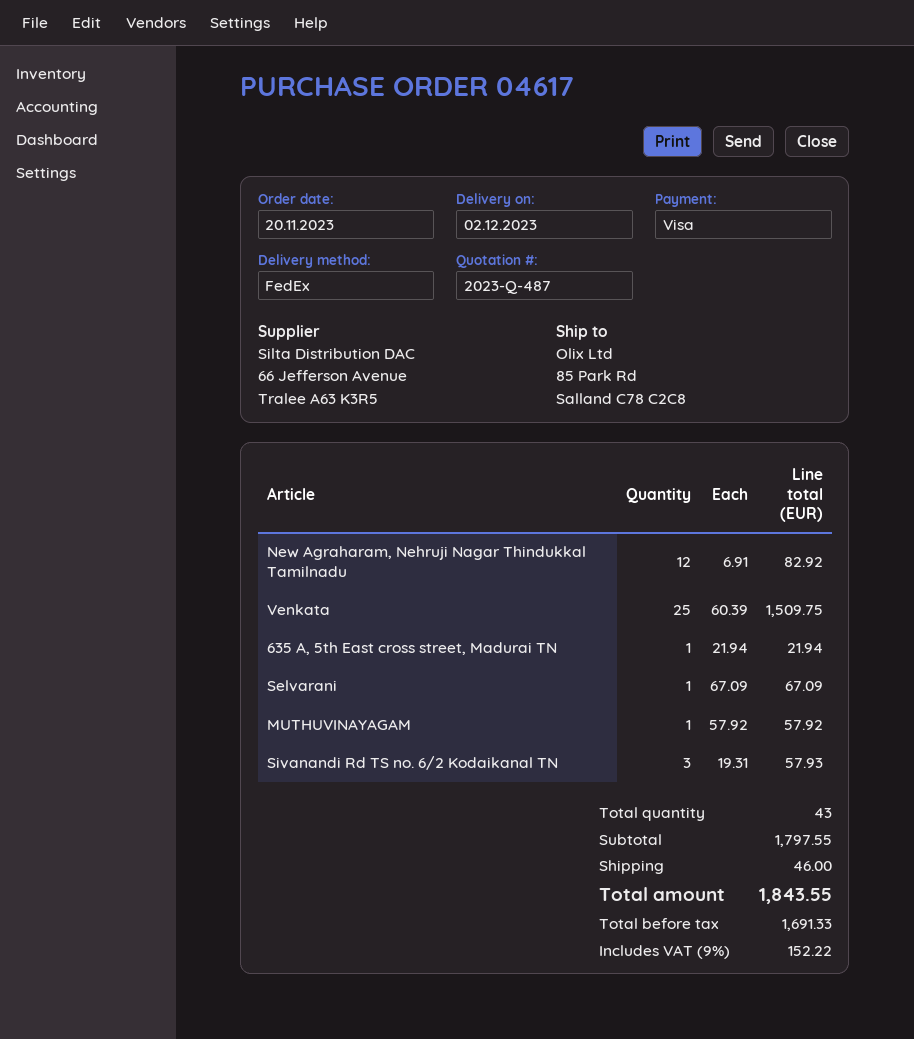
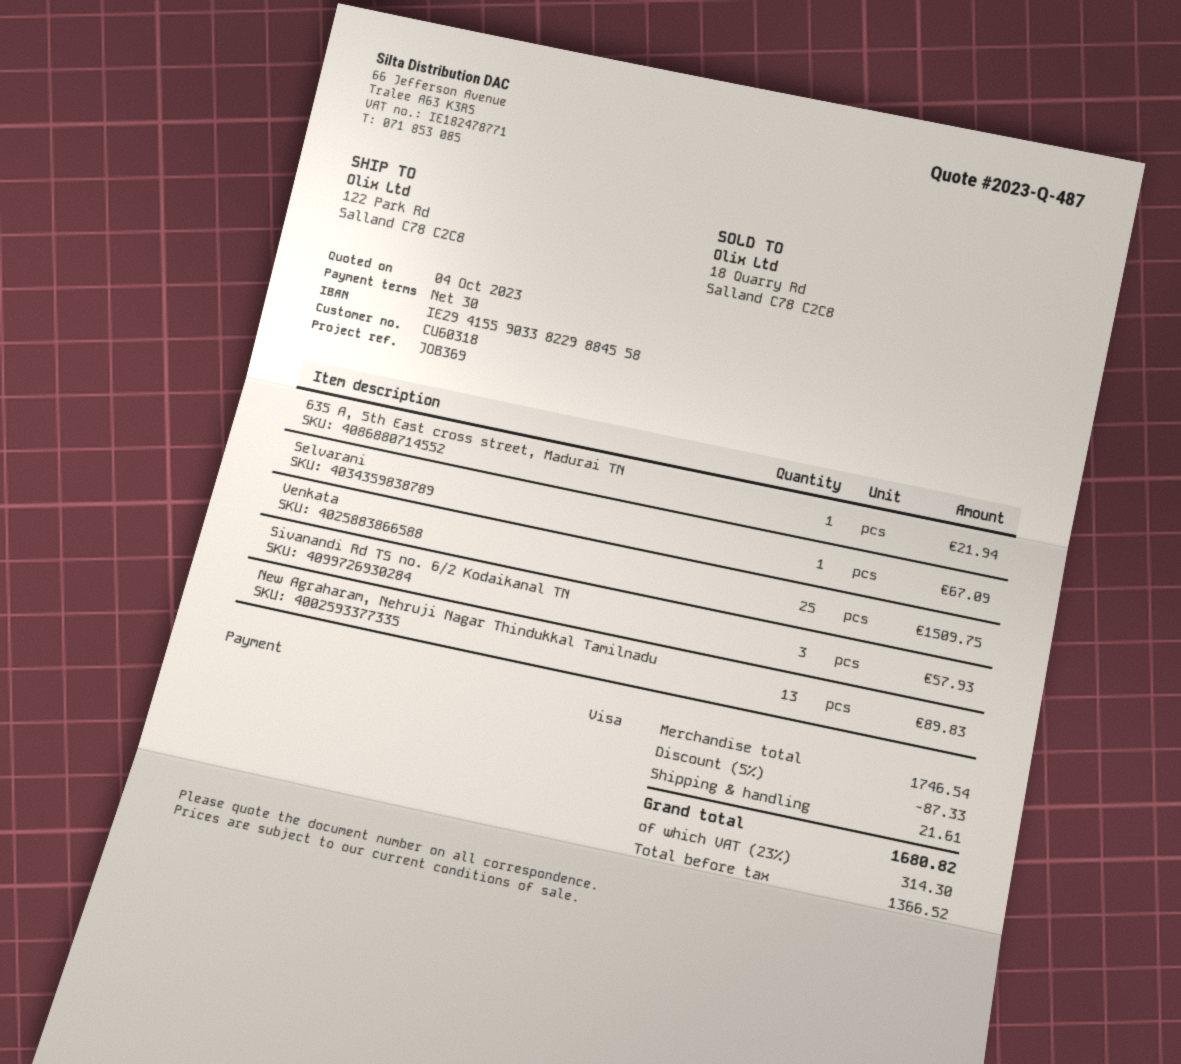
ship to: 85 Park Rd, Salland C78 C2C8 -> 122 Park Rd, Salland C78 C2C8
New Agraharam, Nehruji Nagar Thindukkal Tamilnadu: 12 for 82.92 -> 13 for 89.83
MUTHUVINAYAGAM: 1 for 57.92 -> none
subtotal: 1797.55 -> 1746.54
discount: none -> 5% = 87.33
shipping: 46.00 -> 21.61
net: 1691.33 -> 1366.52
tax: 9% = 152.22 -> 23% = 314.30
total: 1843.55 -> 1680.82

